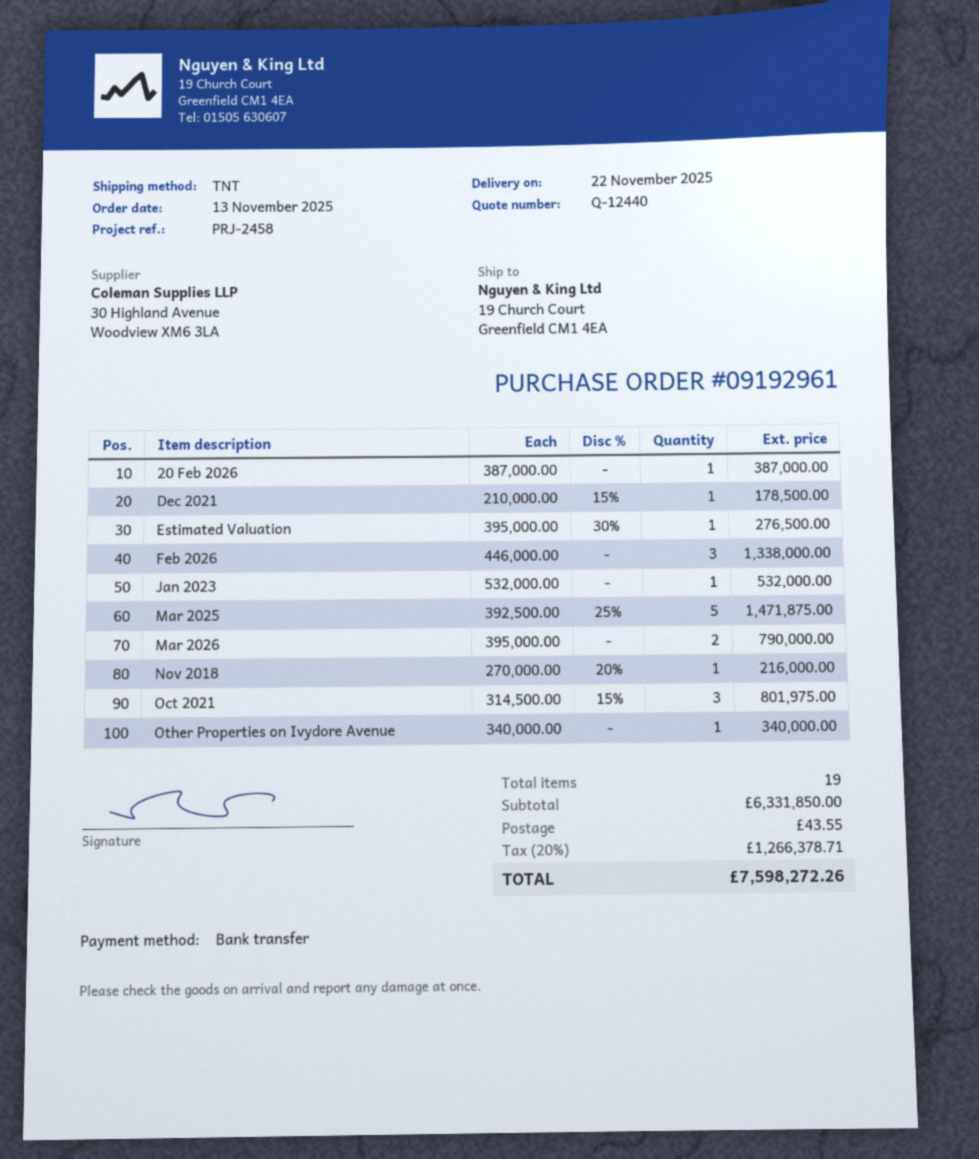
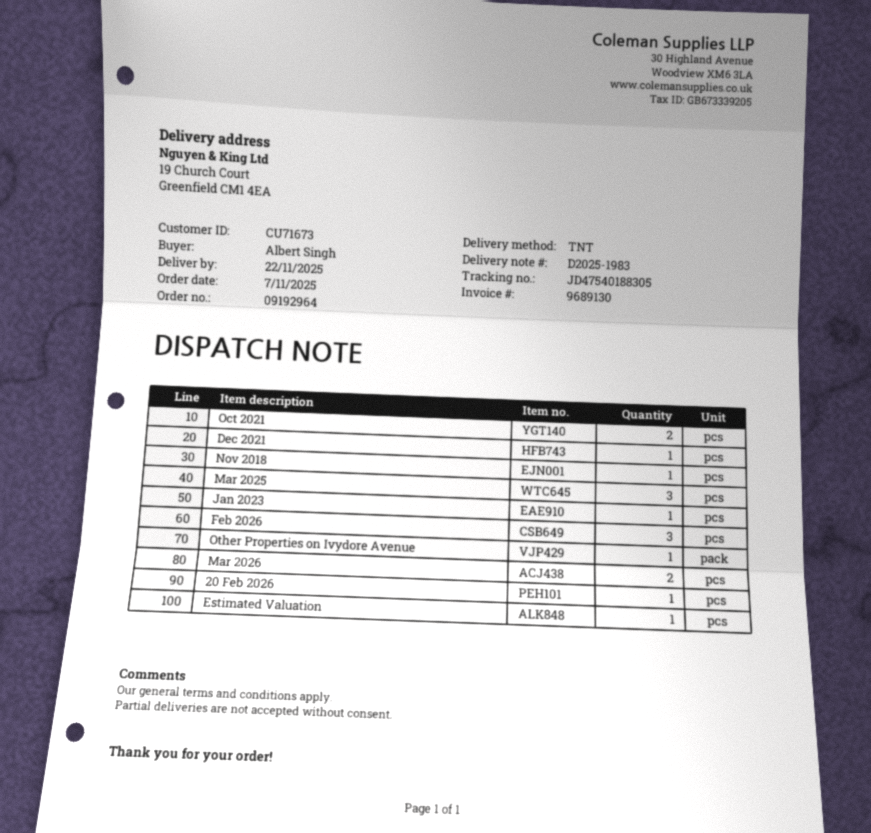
order number: 09192961 -> 09192964
order date: 2025-11-13 -> 2025-11-07
Mar 2025: 5 -> 3
Oct 2021: 3 -> 2

